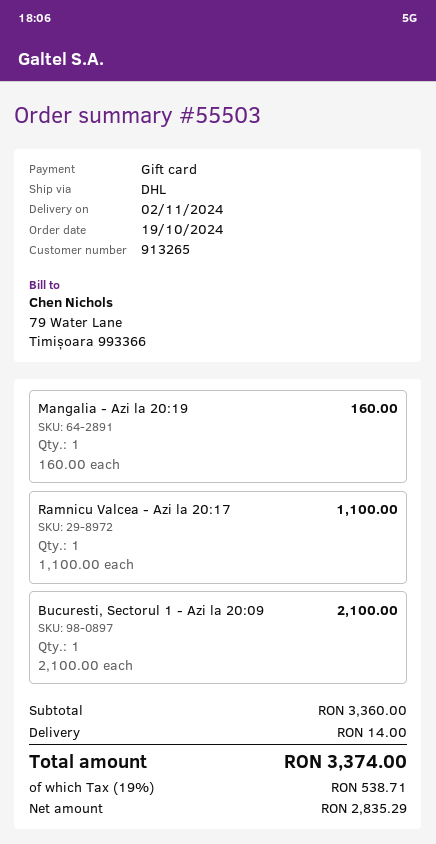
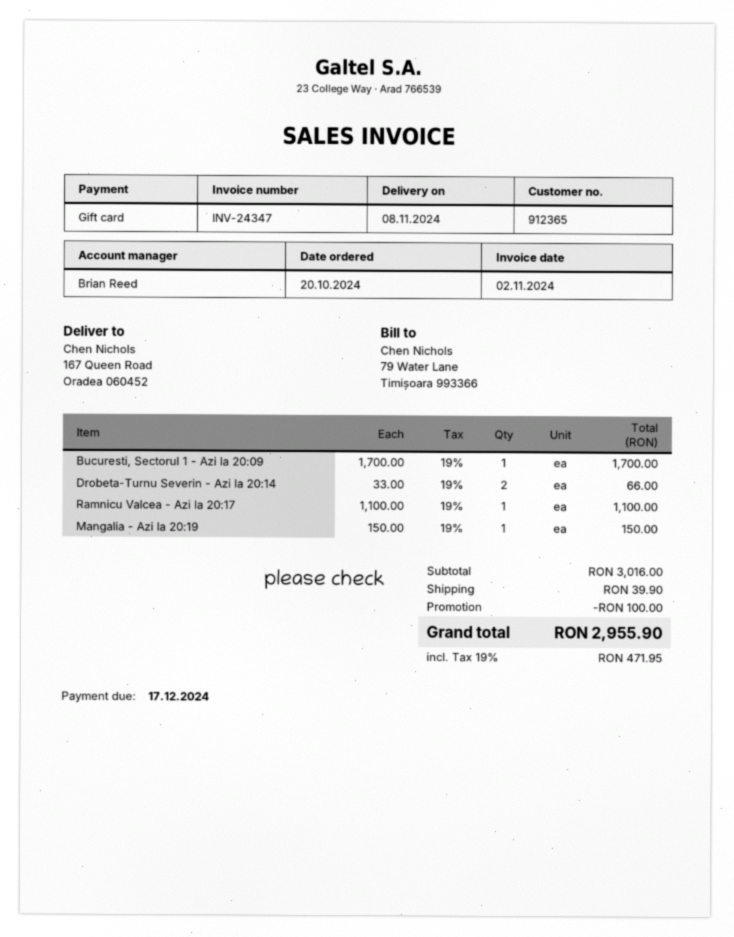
order date: 2024-10-19 -> 2024-10-20
delivery date: 2024-11-02 -> 2024-11-08
customer number: 913265 -> 912365
Mangalia - Azi la 20:19: 1 x 160.00 = 160.00 -> 1 x 150.00 = 150.00
Bucuresti, Sectorul 1 - Azi la 20:09: 1 x 2100.00 = 2100.00 -> 1 x 1700.00 = 1700.00
Drobeta-Turnu Severin - Azi la 20:14: none -> 2 x 33.00 = 66.00
subtotal: 3360.00 -> 3016.00
discount: none -> 100.00
shipping: 14.00 -> 39.90
tax: 19% = 538.71 -> 19% = 471.95
total: 3374.00 -> 2955.90

